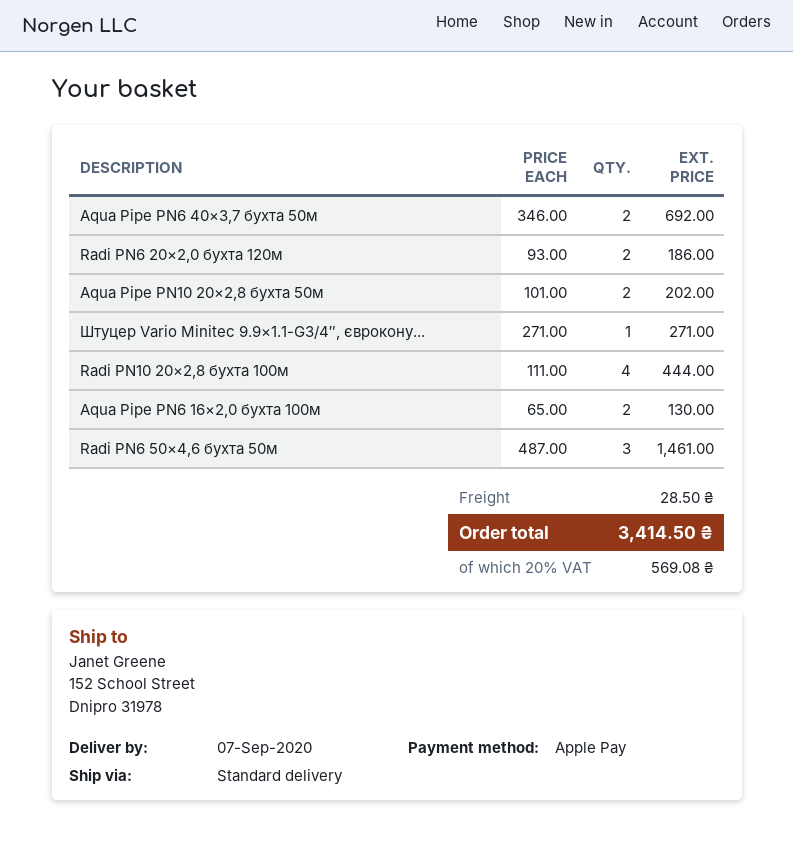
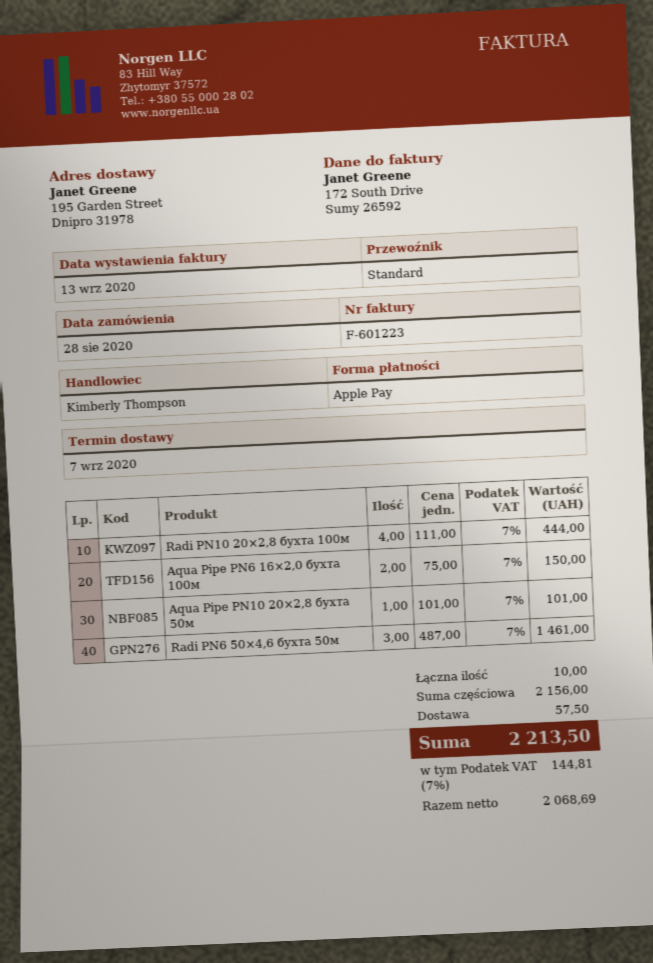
ship to: 152 School Street, Dnipro 31978 -> 195 Garden Street, Dnipro 31978
Aqua Pipe PN6 40×3,7 бухта 50м: 2 x 346.00 = 692.00 -> none
Radi PN6 20×2,0 бухта 120м: 2 x 93.00 = 186.00 -> none
Aqua Pipe PN10 20×2,8 бухта 50м: 2 x 101.00 = 202.00 -> 1 x 101.00 = 101.00
Штуцер Vario Minitec 9.9×1.1-G3/4″, єврокону...: 1 x 271.00 = 271.00 -> none
Aqua Pipe PN6 16×2,0 бухта 100м: 2 x 65.00 = 130.00 -> 2 x 75.00 = 150.00
shipping: 28.50 -> 57.50
tax: 20% = 569.08 -> 7% = 144.81
total: 3414.50 -> 2213.50

